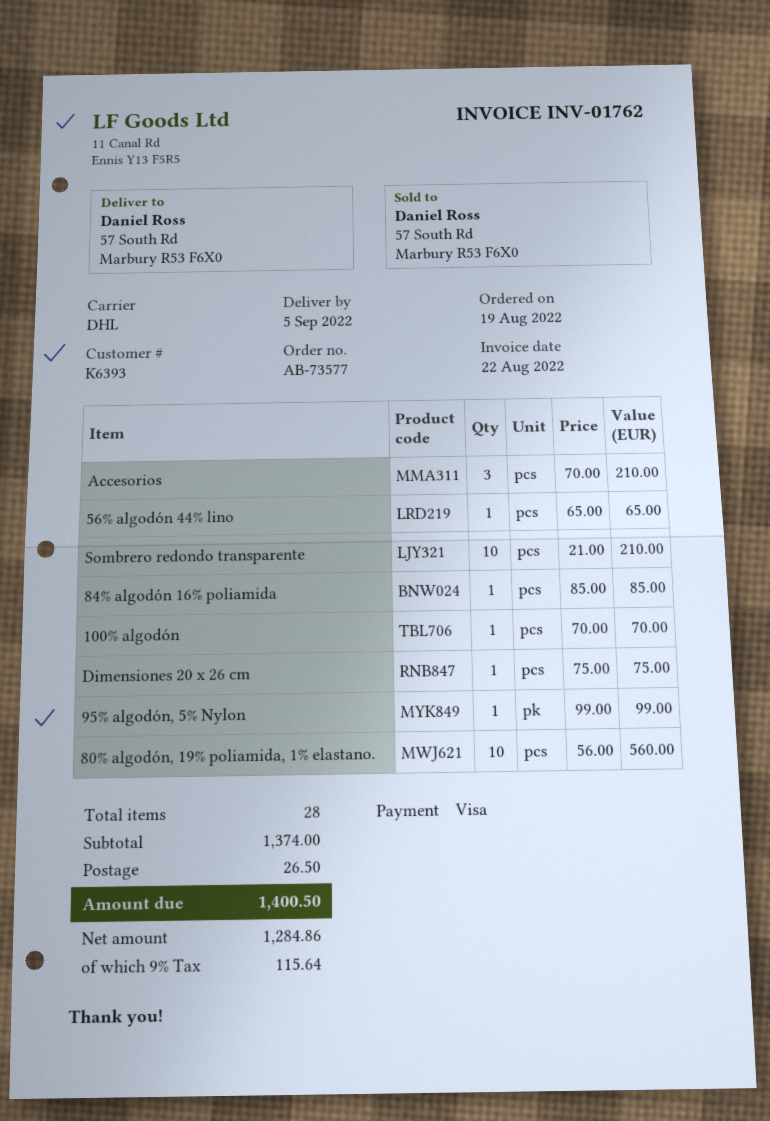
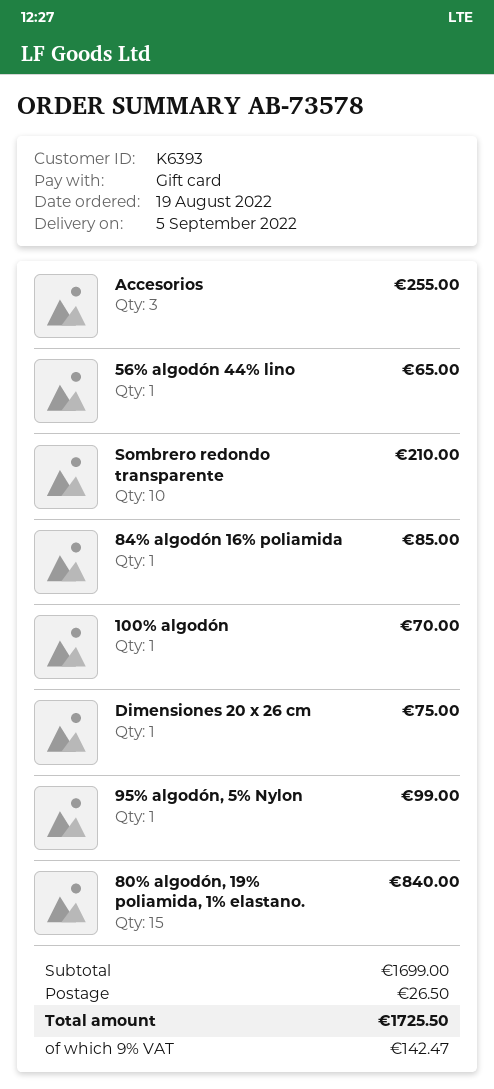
order number: AB-73577 -> AB-73578
payment method: Visa -> gift card
Accesorios: 3 for 210.00 -> 3 for 255.00
80% algodón, 19% poliamida, 1% elastano.: 10 for 560.00 -> 15 for 840.00
subtotal: 1374.00 -> 1699.00
tax: 9% = 115.64 -> 9% = 142.47
total: 1400.50 -> 1725.50

